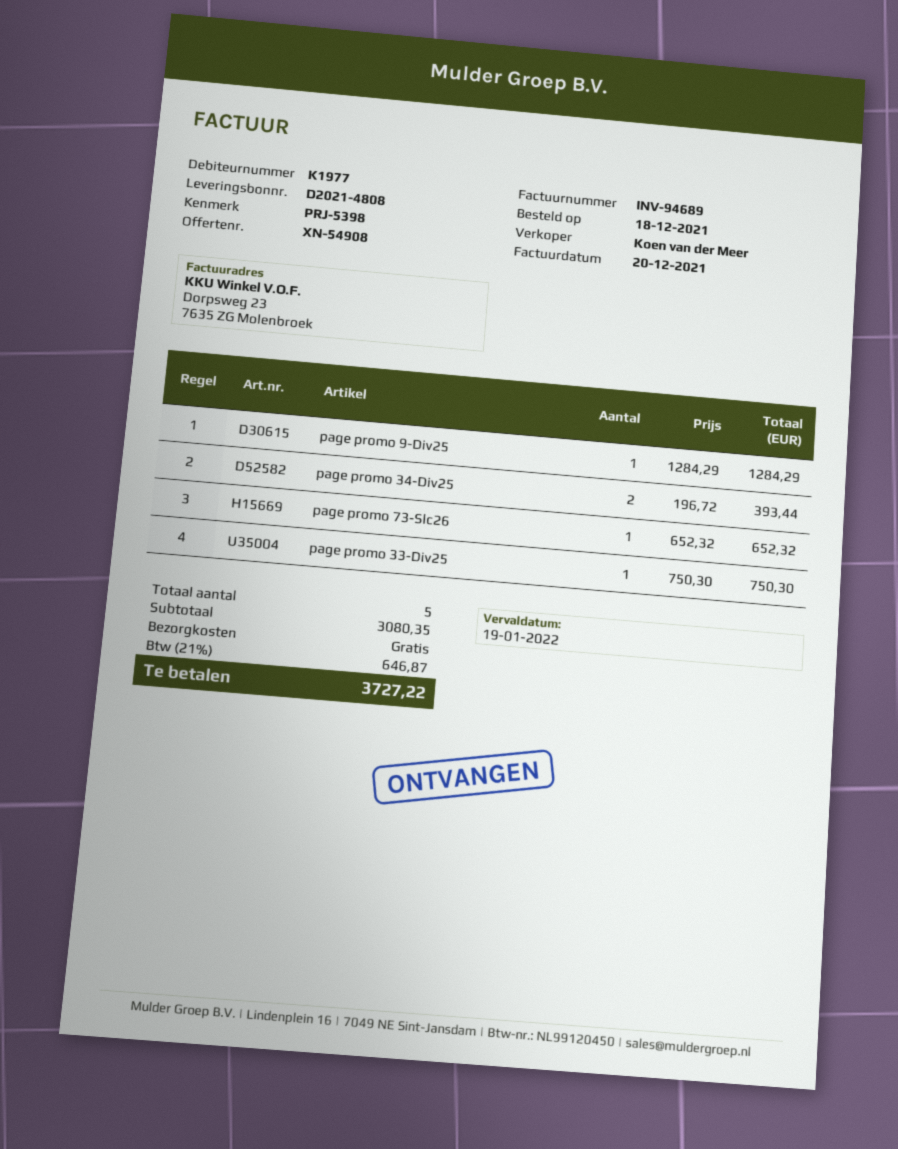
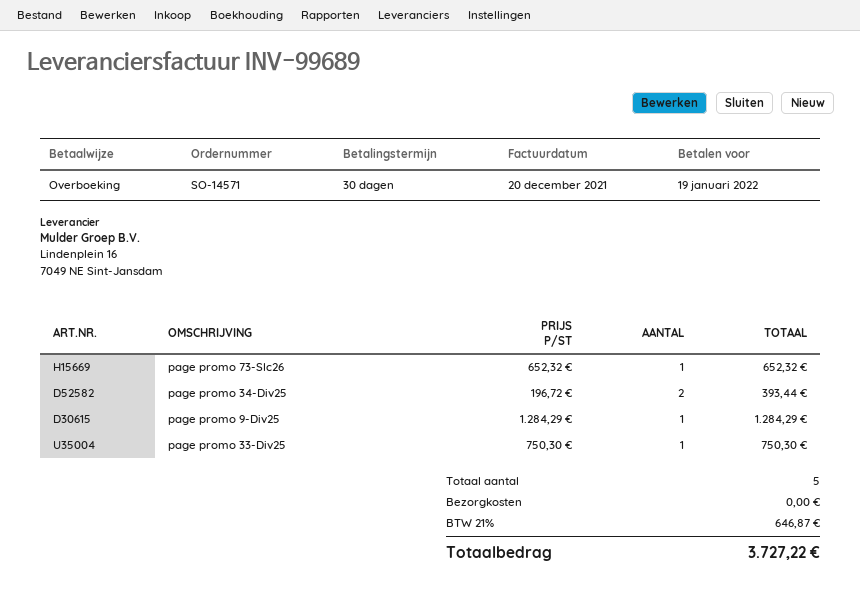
invoice number: INV-94689 -> INV-99689

